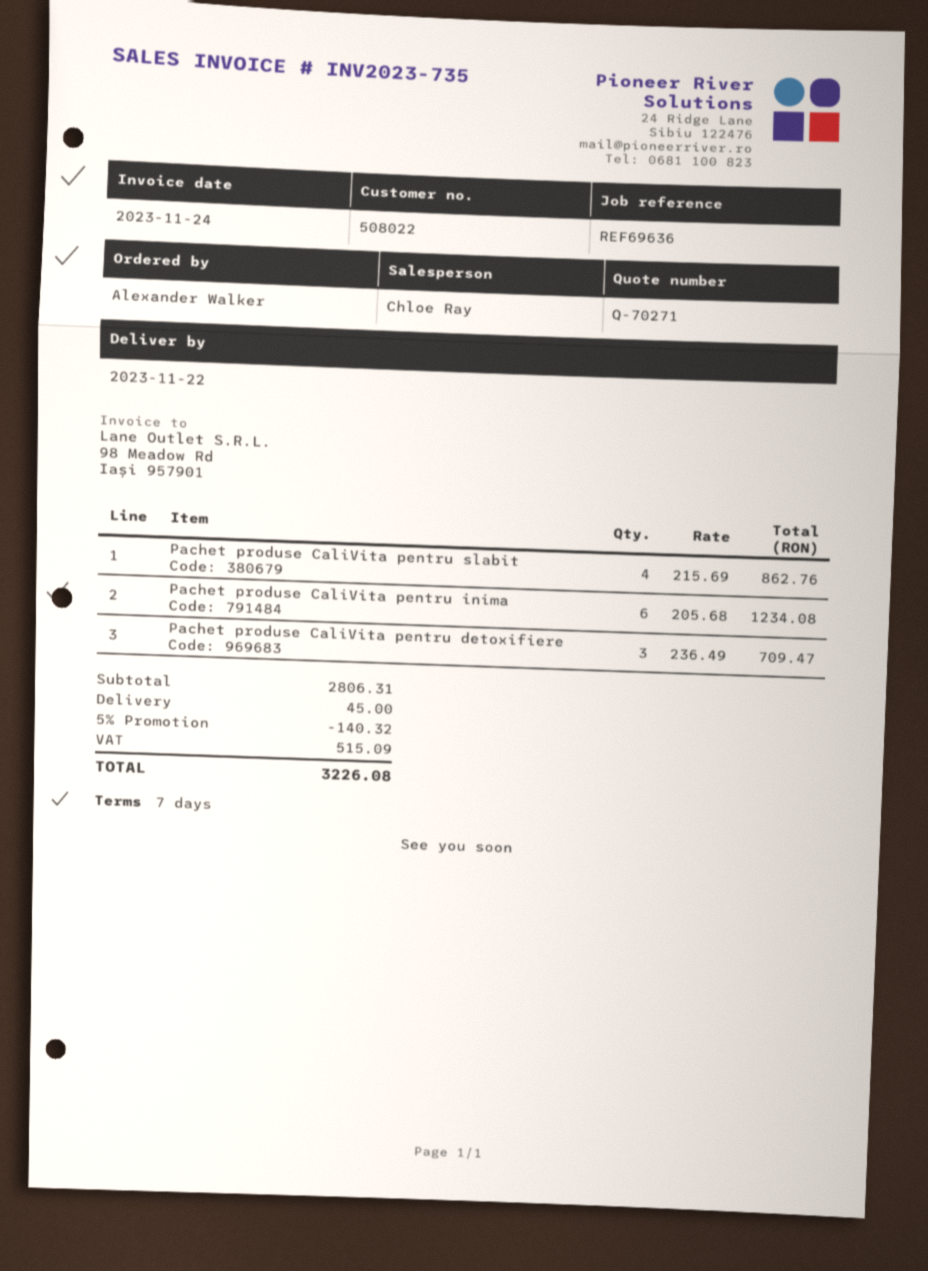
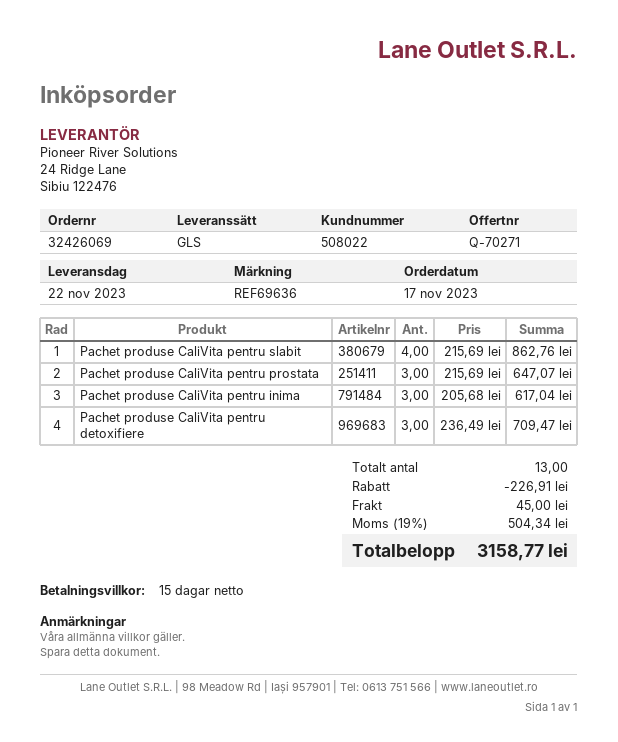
payment terms: 7 days -> 15 days
Pachet produse CaliVita pentru inima: 6 x 205.68 = 1234.08 -> 3 x 205.68 = 617.04
Pachet produse CaliVita pentru prostata: none -> 3 x 215.69 = 647.07
discount: 140.32 -> 226.91
tax: 515.09 -> 504.34
total: 3226.08 -> 3158.77

